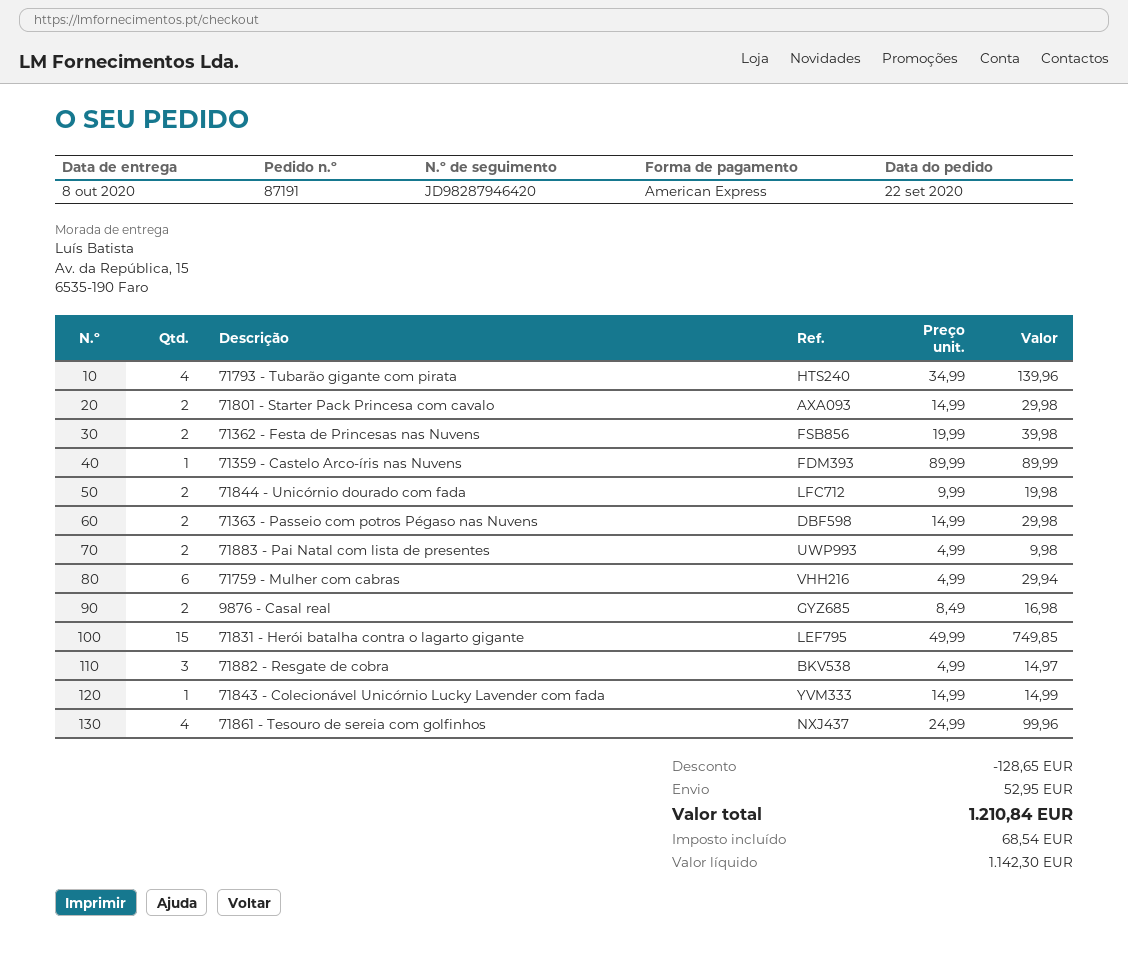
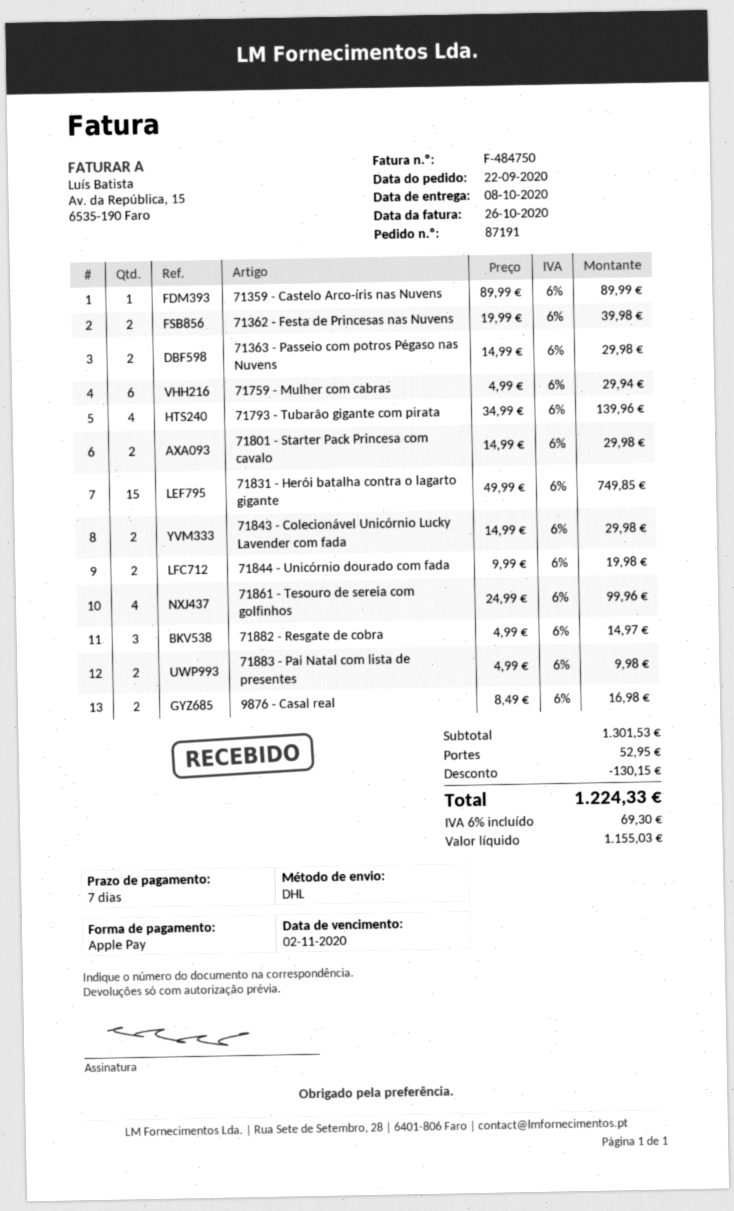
payment method: American Express -> Apple Pay
71843 - Colecionável Unicórnio Lucky Lavender com fada: 1 x 14.99 = 14.99 -> 2 x 14.99 = 29.98
discount: 128.65 -> 130.15
net: 1142.30 -> 1155.03
tax: 68.54 -> 69.30
total: 1210.84 -> 1224.33

